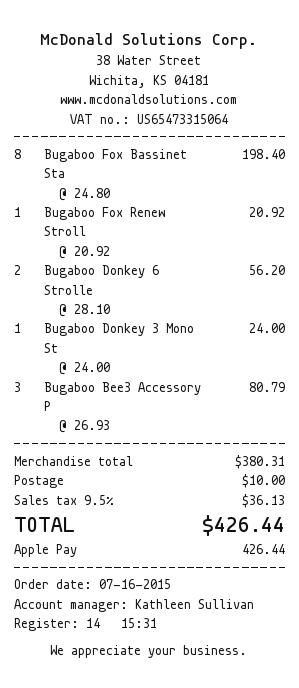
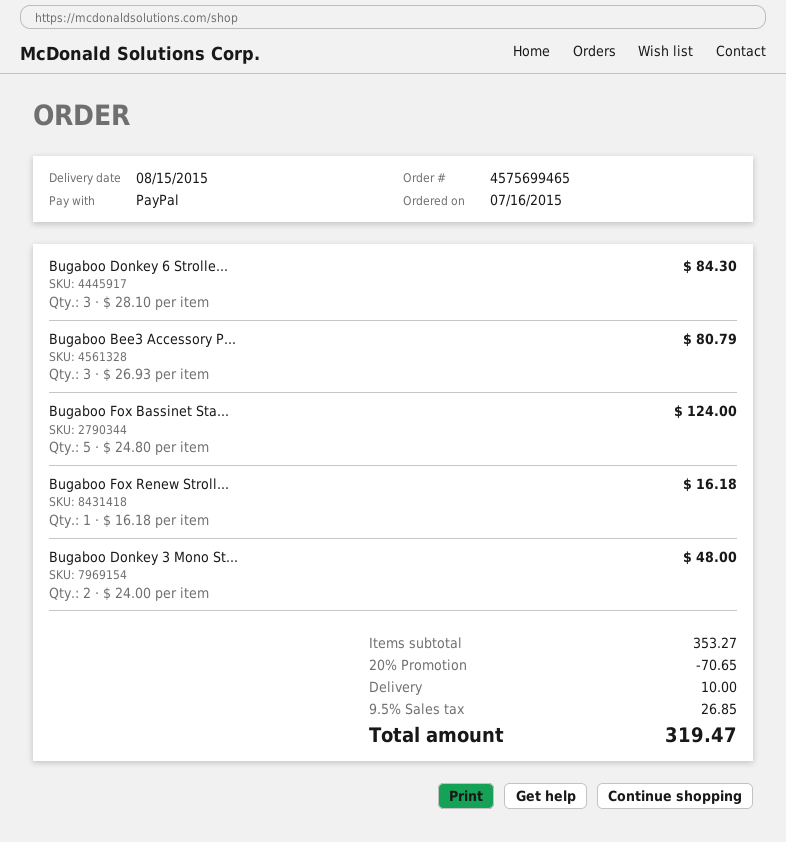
payment method: Apple Pay -> PayPal
Bugaboo Fox Bassinet Sta: 8 x 24.80 = 198.40 -> 5 x 24.80 = 124.00
Bugaboo Fox Renew Stroll: 1 x 20.92 = 20.92 -> 1 x 16.18 = 16.18
Bugaboo Donkey 6 Strolle: 2 x 28.10 = 56.20 -> 3 x 28.10 = 84.30
Bugaboo Donkey 3 Mono St: 1 x 24.00 = 24.00 -> 2 x 24.00 = 48.00
subtotal: 380.31 -> 353.27
discount: none -> 20% = 70.65
tax: 9.5% = 36.13 -> 9.5% = 26.85
total: 426.44 -> 319.47

